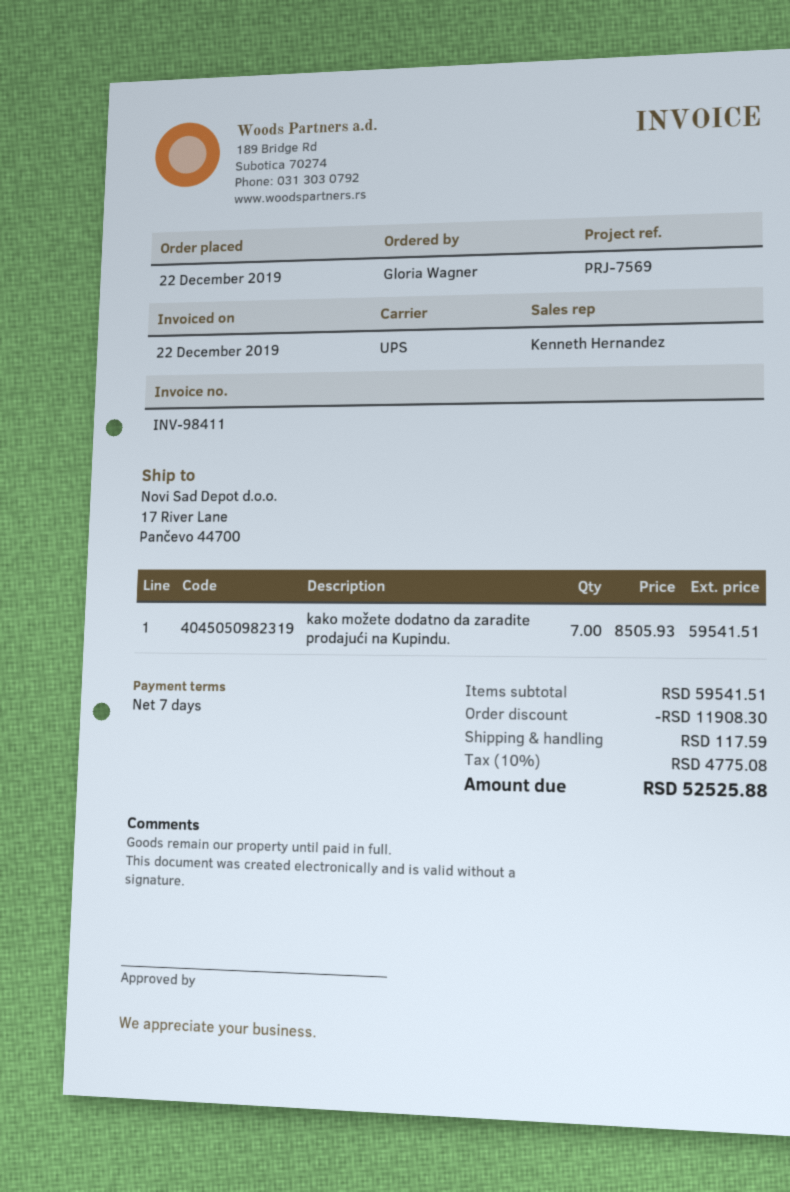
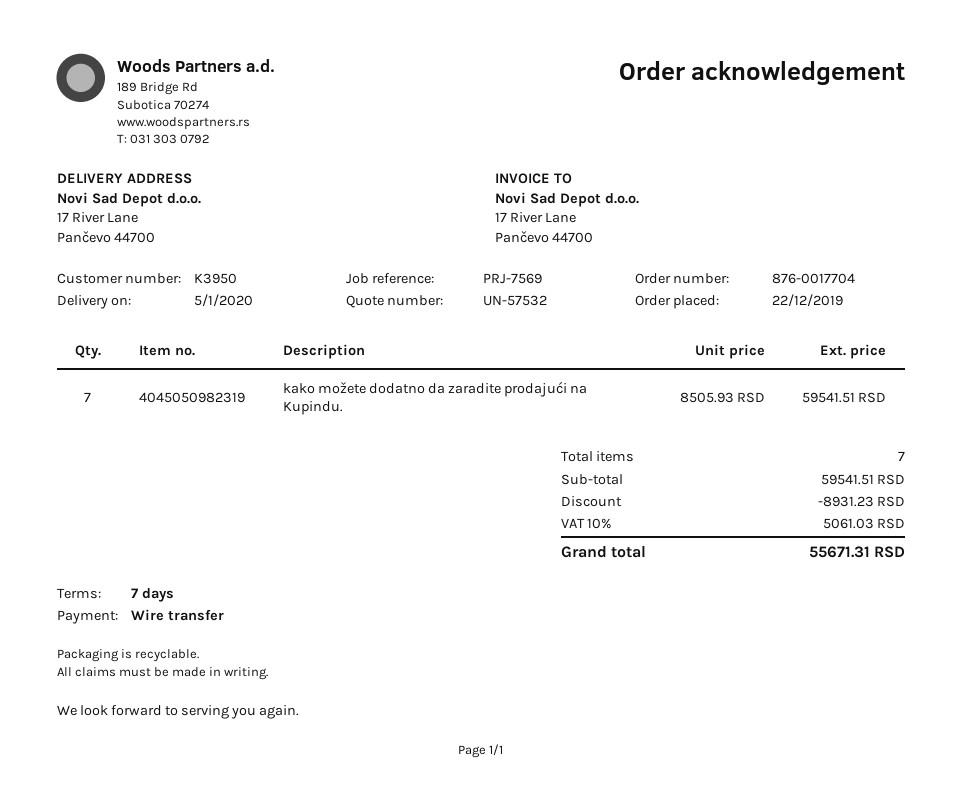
discount: 11908.30 -> 8931.23
shipping: 117.59 -> none
tax: 10% = 4775.08 -> 10% = 5061.03
total: 52525.88 -> 55671.31

